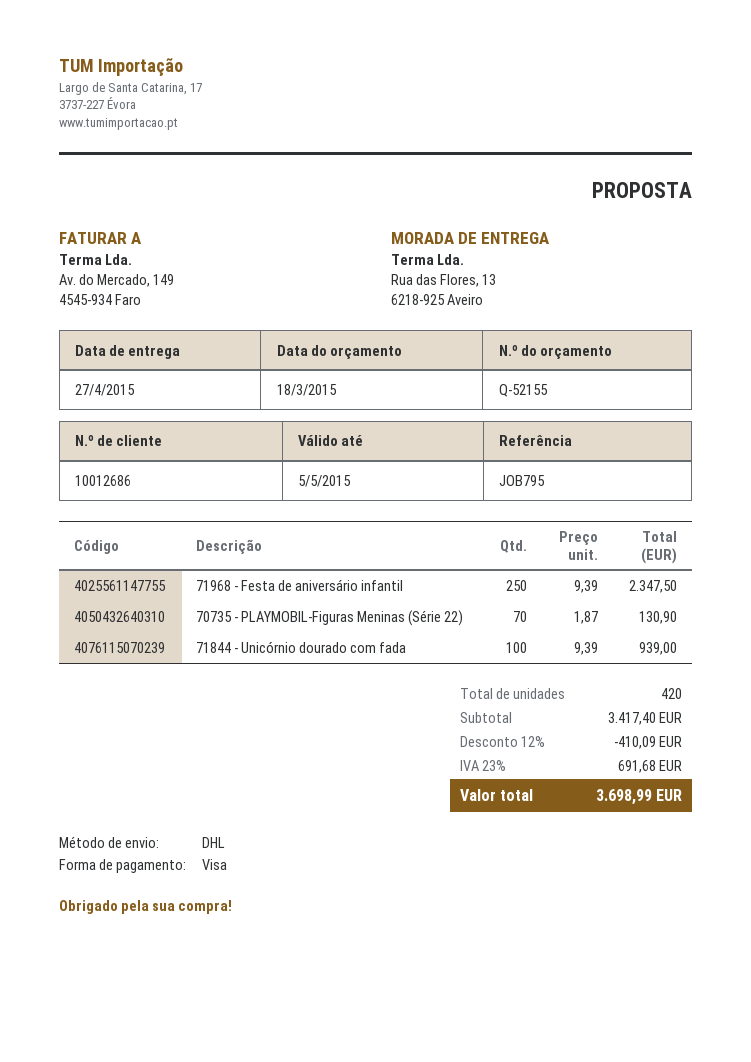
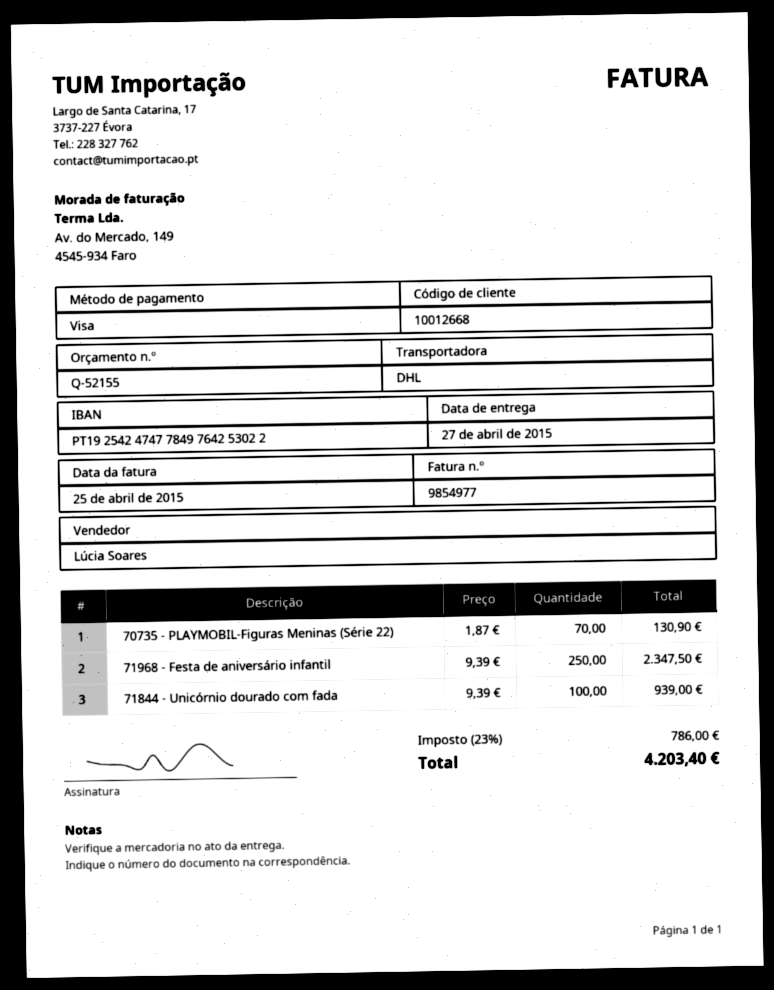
customer number: 10012686 -> 10012668
discount: 12% = 410.09 -> none
tax: 23% = 691.68 -> 23% = 786.00
total: 3698.99 -> 4203.40

